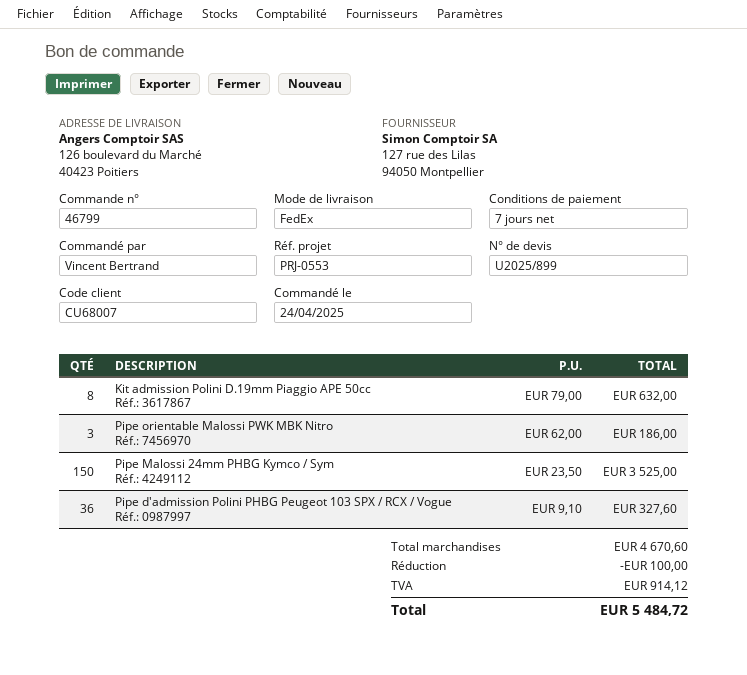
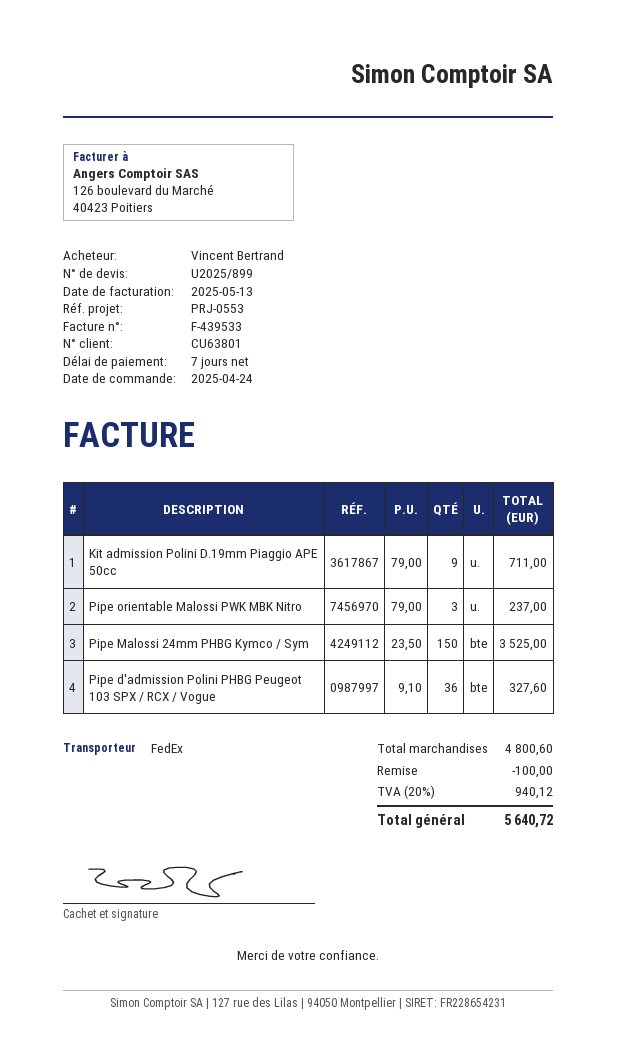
customer number: CU68007 -> CU63801
Kit admission Polini D.19mm Piaggio APE 50cc: 8 x 79.00 = 632.00 -> 9 x 79.00 = 711.00
Pipe orientable Malossi PWK MBK Nitro: 3 x 62.00 = 186.00 -> 3 x 79.00 = 237.00
subtotal: 4670.60 -> 4800.60
tax: 914.12 -> 940.12
total: 5484.72 -> 5640.72

